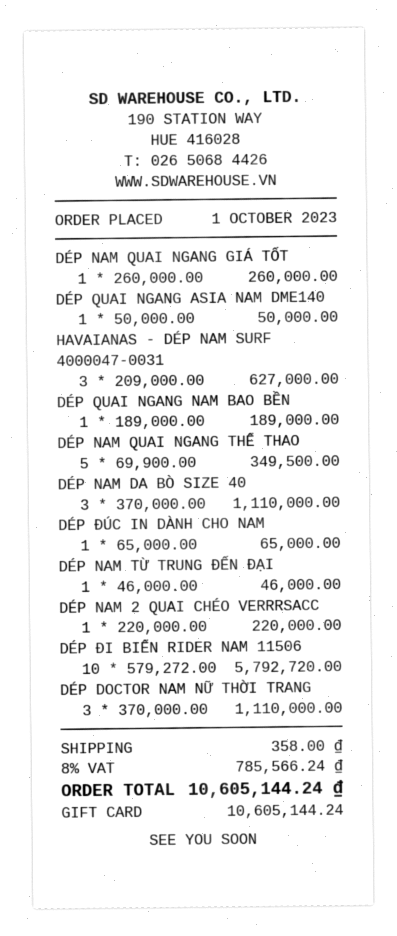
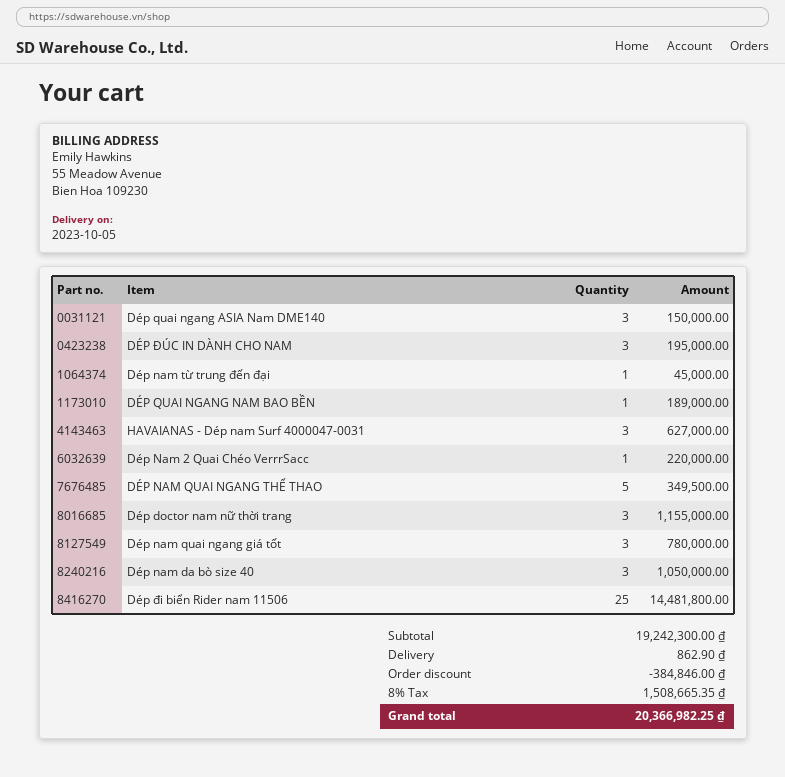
DÉP NAM QUAI NGANG GIÁ TỐT: 1 for 260000.00 -> 3 for 780000.00
DÉP QUAI NGANG ASIA NAM DME140: 1 for 50000.00 -> 3 for 150000.00
DÉP NAM DA BÒ SIZE 40: 3 for 1110000.00 -> 3 for 1050000.00
DÉP ĐÚC IN DÀNH CHO NAM: 1 for 65000.00 -> 3 for 195000.00
DÉP NAM TỪ TRUNG ĐẾN ĐẠI: 1 for 46000.00 -> 1 for 45000.00
DÉP ĐI BIỂN RIDER NAM 11506: 10 for 5792720.00 -> 25 for 14481800.00
DÉP DOCTOR NAM NỮ THỜI TRANG: 3 for 1110000.00 -> 3 for 1155000.00
discount: none -> 384846.00
shipping: 358.00 -> 862.90
tax: 8% = 785566.24 -> 8% = 1508665.35
total: 10605144.24 -> 20366982.25

